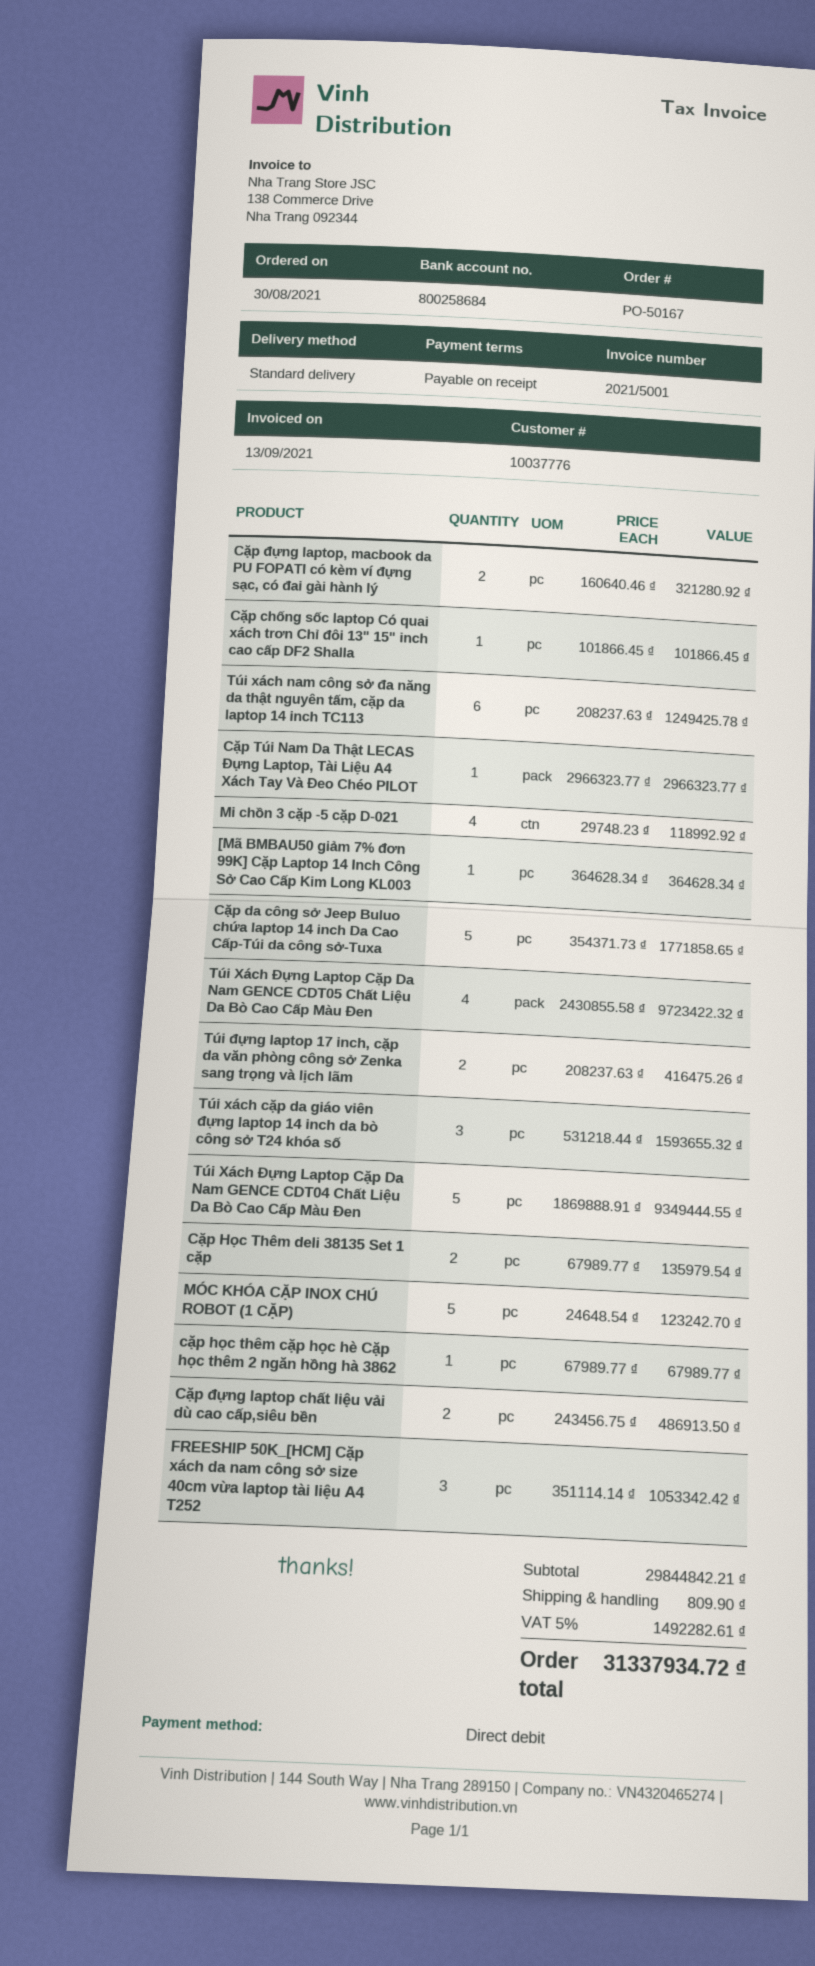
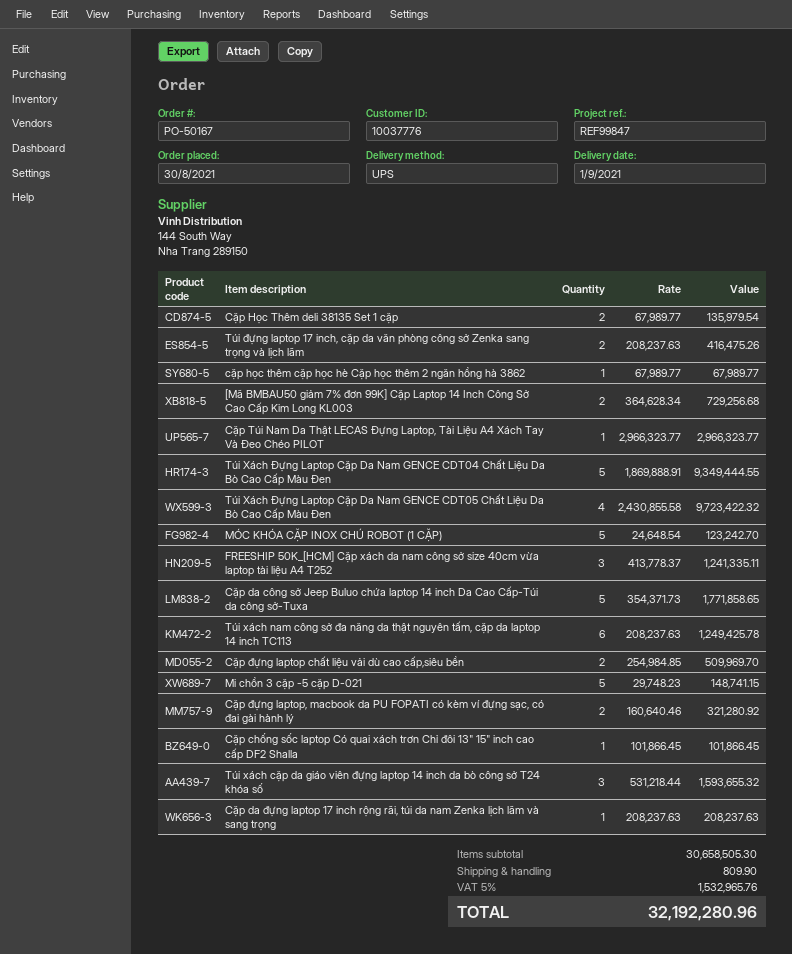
shipping method: standard -> UPS
Mi chồn 3 cặp -5 cặp D-021: 4 x 29748.23 = 118992.92 -> 5 x 29748.23 = 148741.15
[Mã BMBAU50 giảm 7% đơn 99K] Cặp Laptop 14 Inch Công Sở Cao Cấp Kim Long KL003: 1 x 364628.34 = 364628.34 -> 2 x 364628.34 = 729256.68
Cặp đựng laptop chất liệu vải dù cao cấp,siêu bền: 2 x 243456.75 = 486913.50 -> 2 x 254984.85 = 509969.70
FREESHIP 50K_[HCM] Cặp xách da nam công sở size 40cm vừa laptop tài liệu A4 T252: 3 x 351114.14 = 1053342.42 -> 3 x 413778.37 = 1241335.11
Cặp da đựng laptop 17 inch rộng rãi, túi da nam Zenka lịch lãm và sang trọng: none -> 1 x 208237.63 = 208237.63
subtotal: 29844842.21 -> 30658505.30
tax: 5% = 1492282.61 -> 5% = 1532965.76
total: 31337934.72 -> 32192280.96

